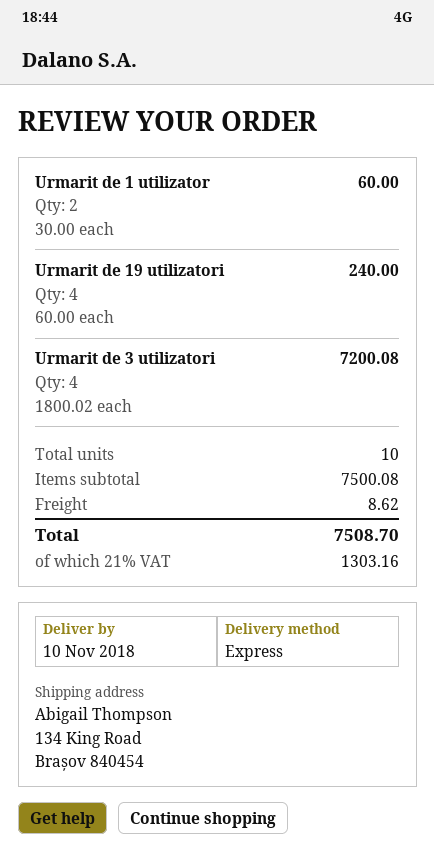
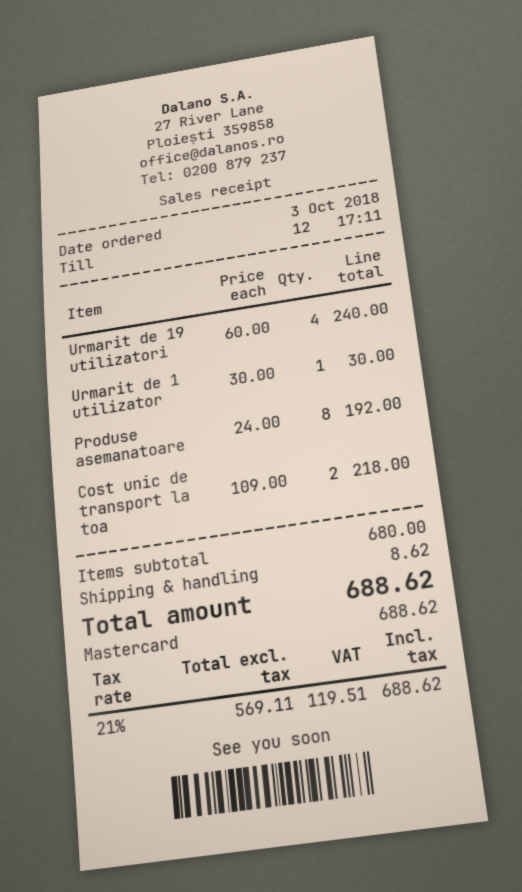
Urmarit de 1 utilizator: 2 x 30.00 = 60.00 -> 1 x 30.00 = 30.00
Urmarit de 3 utilizatori: 4 x 1800.02 = 7200.08 -> none
Produse asemanatoare: none -> 8 x 24.00 = 192.00
Cost unic de transport la toa: none -> 2 x 109.00 = 218.00
subtotal: 7500.08 -> 680.00
tax: 21% = 1303.16 -> 21% = 119.51
total: 7508.70 -> 688.62

